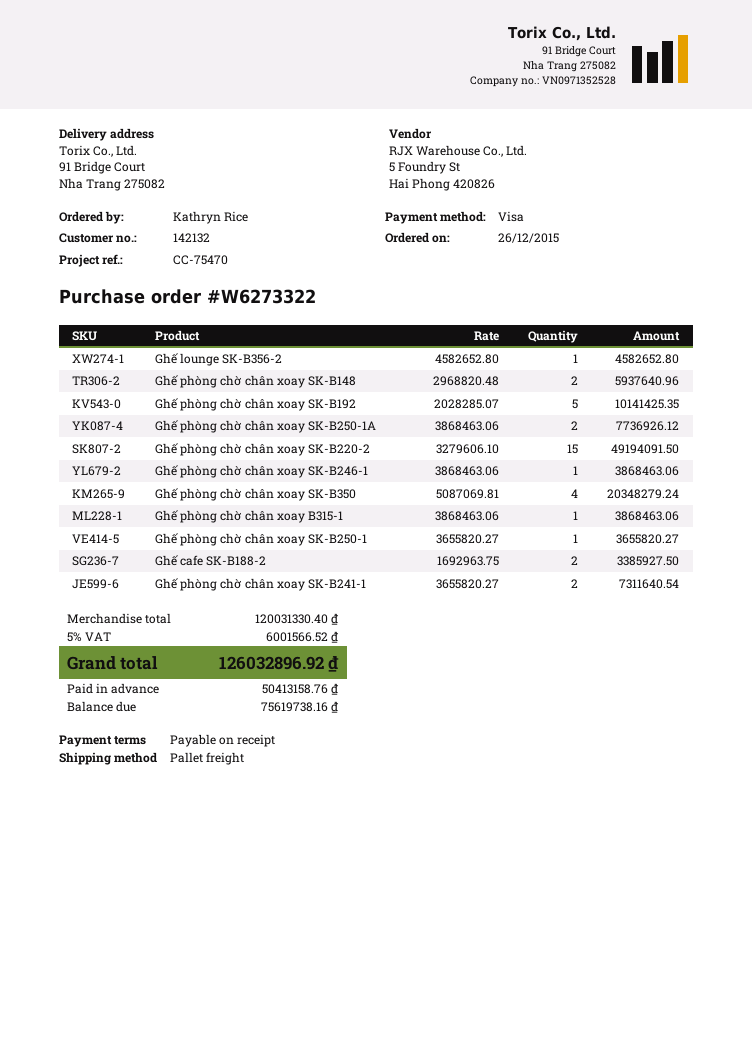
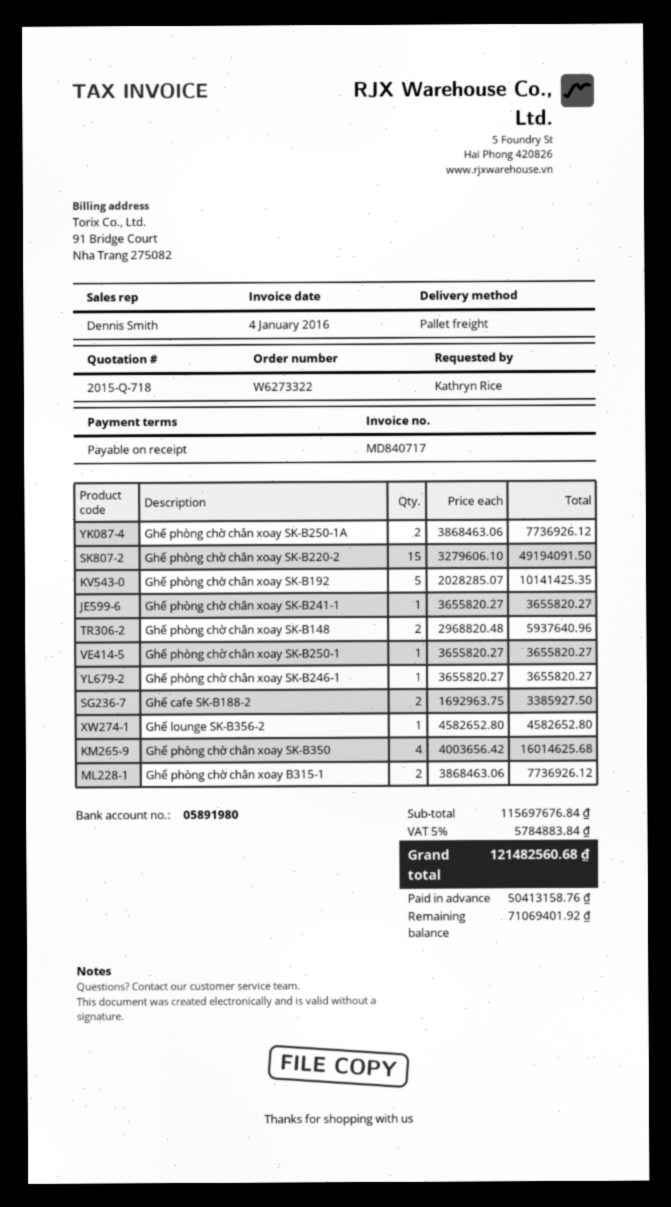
Ghế phòng chờ chân xoay SK-B246-1: 1 x 3868463.06 = 3868463.06 -> 1 x 3655820.27 = 3655820.27
Ghế phòng chờ chân xoay SK-B350: 4 x 5087069.81 = 20348279.24 -> 4 x 4003656.42 = 16014625.68
Ghế phòng chờ chân xoay B315-1: 1 x 3868463.06 = 3868463.06 -> 2 x 3868463.06 = 7736926.12
Ghế phòng chờ chân xoay SK-B241-1: 2 x 3655820.27 = 7311640.54 -> 1 x 3655820.27 = 3655820.27
subtotal: 120031330.40 -> 115697676.84
tax: 5% = 6001566.52 -> 5% = 5784883.84
total: 126032896.92 -> 121482560.68
balance: 75619738.16 -> 71069401.92

